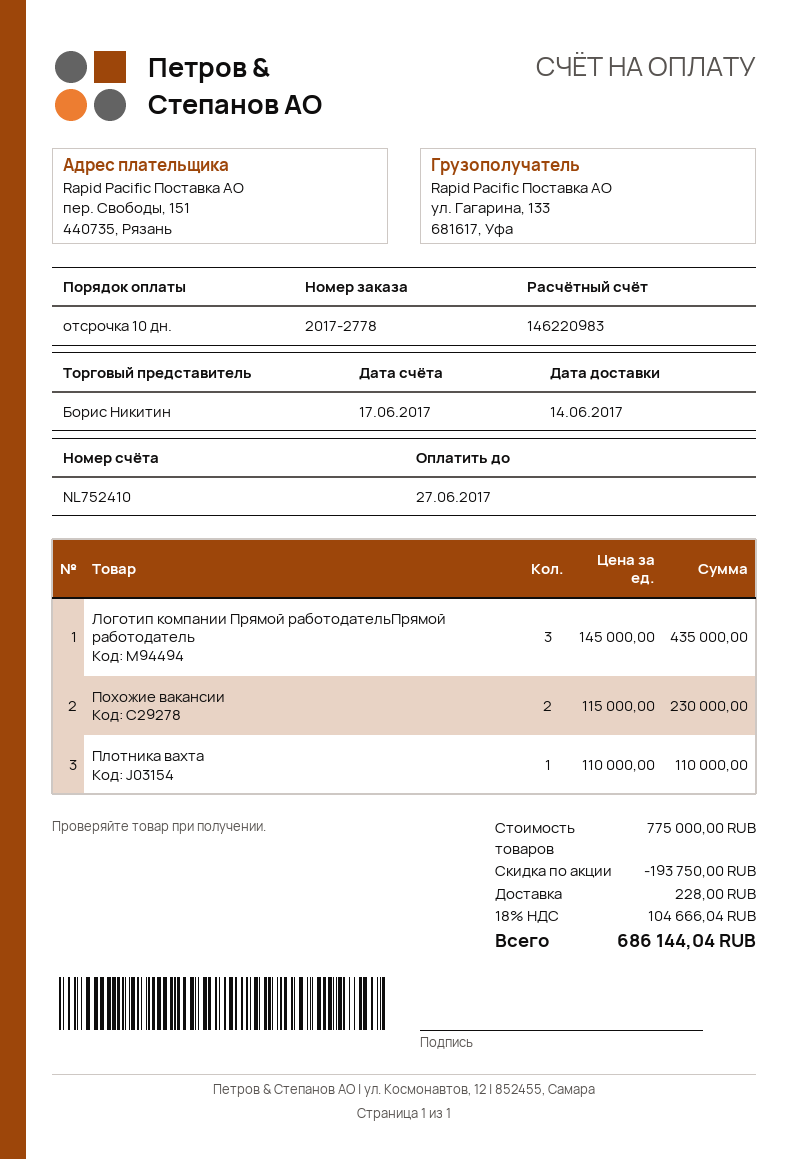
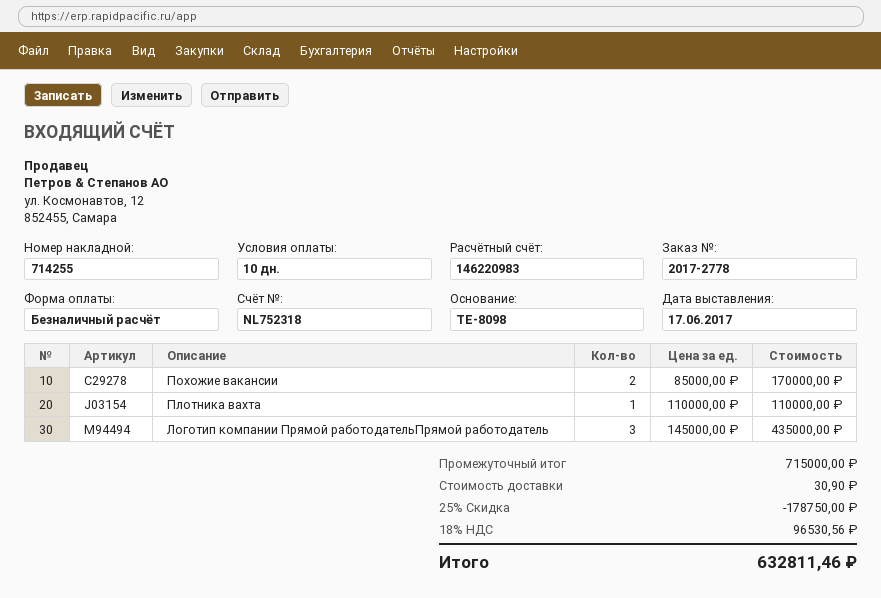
invoice number: NL752410 -> NL752318
Похожие вакансии: 2 x 115000.00 = 230000.00 -> 2 x 85000.00 = 170000.00
subtotal: 775000.00 -> 715000.00
discount: 193750.00 -> 178750.00
shipping: 228.00 -> 30.90
tax: 18% = 104666.04 -> 18% = 96530.56
total: 686144.04 -> 632811.46

